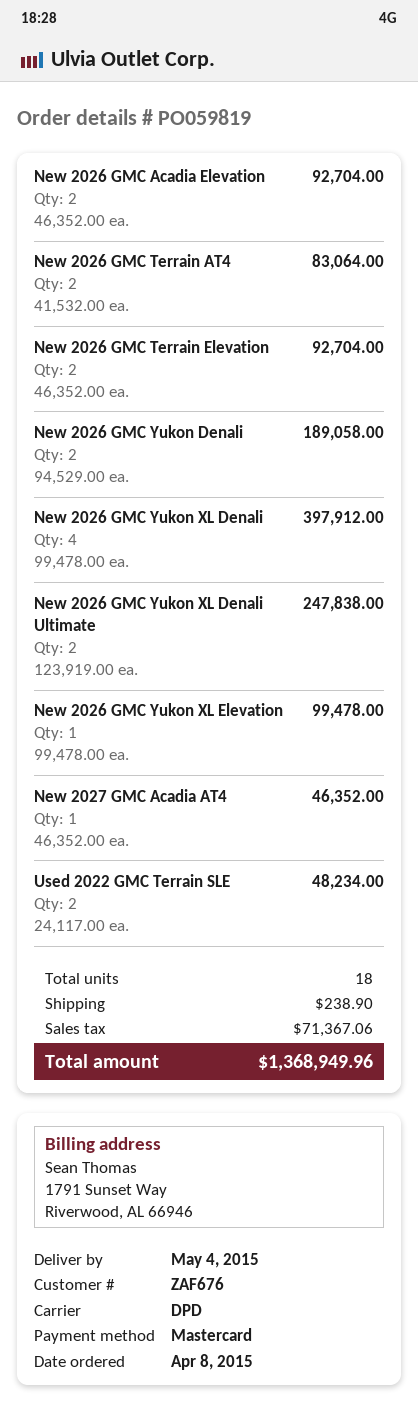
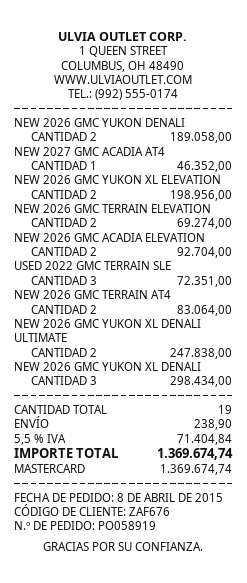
order number: PO059819 -> PO058919
New 2026 GMC Terrain Elevation: 2 for 92704.00 -> 2 for 69274.00
New 2026 GMC Yukon XL Denali: 4 for 397912.00 -> 3 for 298434.00
New 2026 GMC Yukon XL Elevation: 1 for 99478.00 -> 2 for 198956.00
Used 2022 GMC Terrain SLE: 2 for 48234.00 -> 3 for 72351.00
total quantity: 18 -> 19
tax: 71367.06 -> 71404.84
total: 1368949.96 -> 1369674.74

